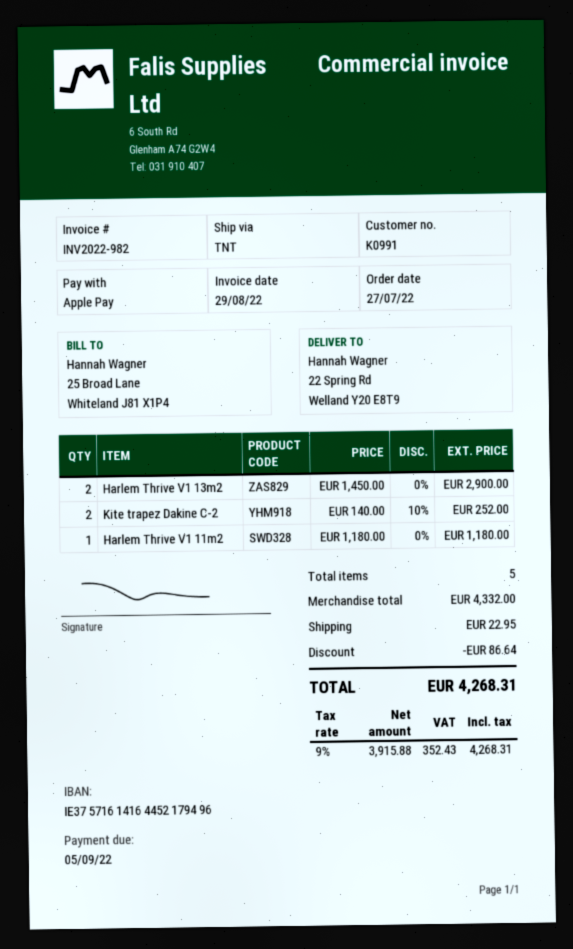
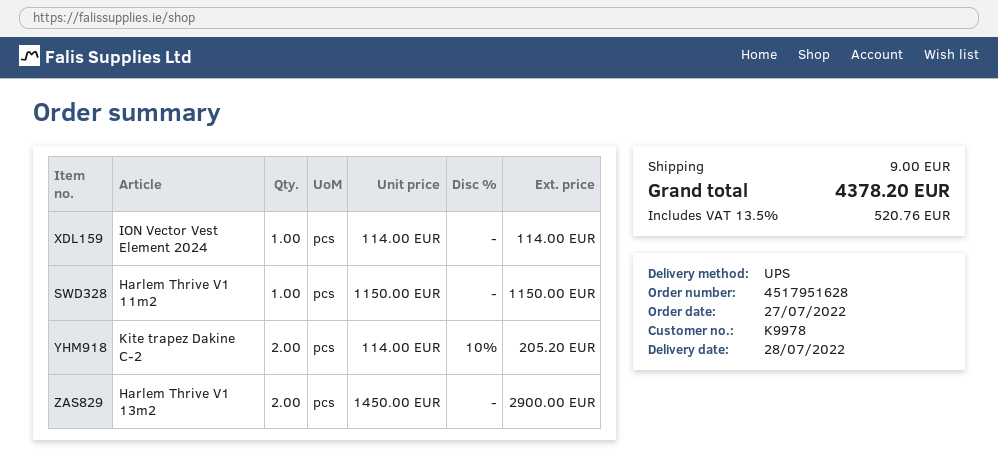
customer number: K0991 -> K9978
shipping method: TNT -> UPS
Kite trapez Dakine C-2: 2 x 140.00 - 10% = 252.00 -> 2 x 114.00 - 10% = 205.20
Harlem Thrive V1 11m2: 1 x 1180.00 = 1180.00 -> 1 x 1150.00 = 1150.00
ION Vector Vest Element 2024: none -> 1 x 114.00 = 114.00
discount: 86.64 -> none
shipping: 22.95 -> 9.00
tax: 9% = 352.43 -> 13.5% = 520.76
total: 4268.31 -> 4378.20

